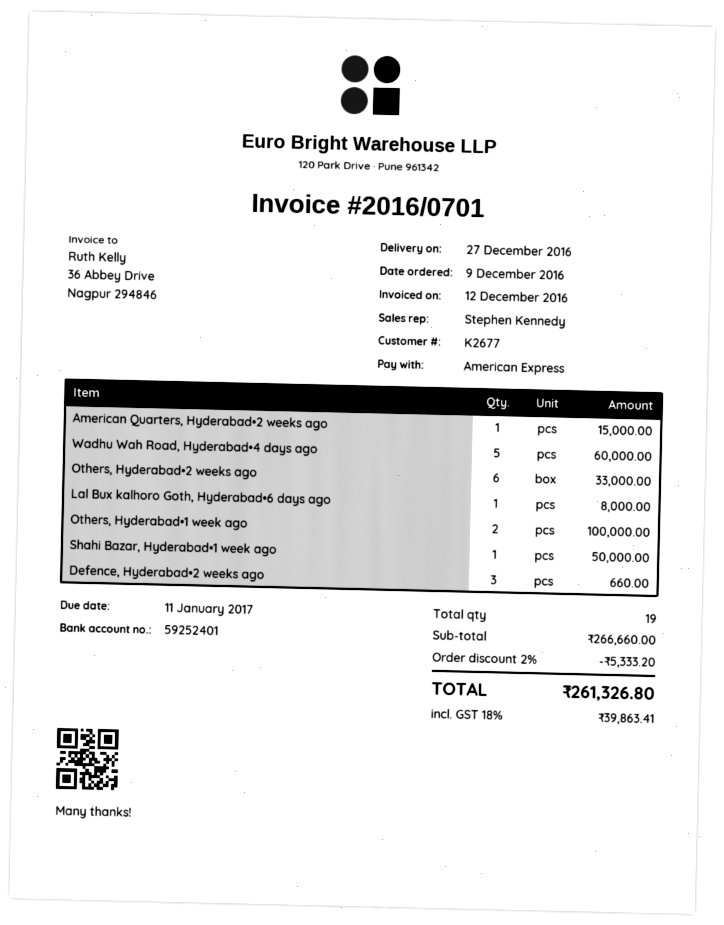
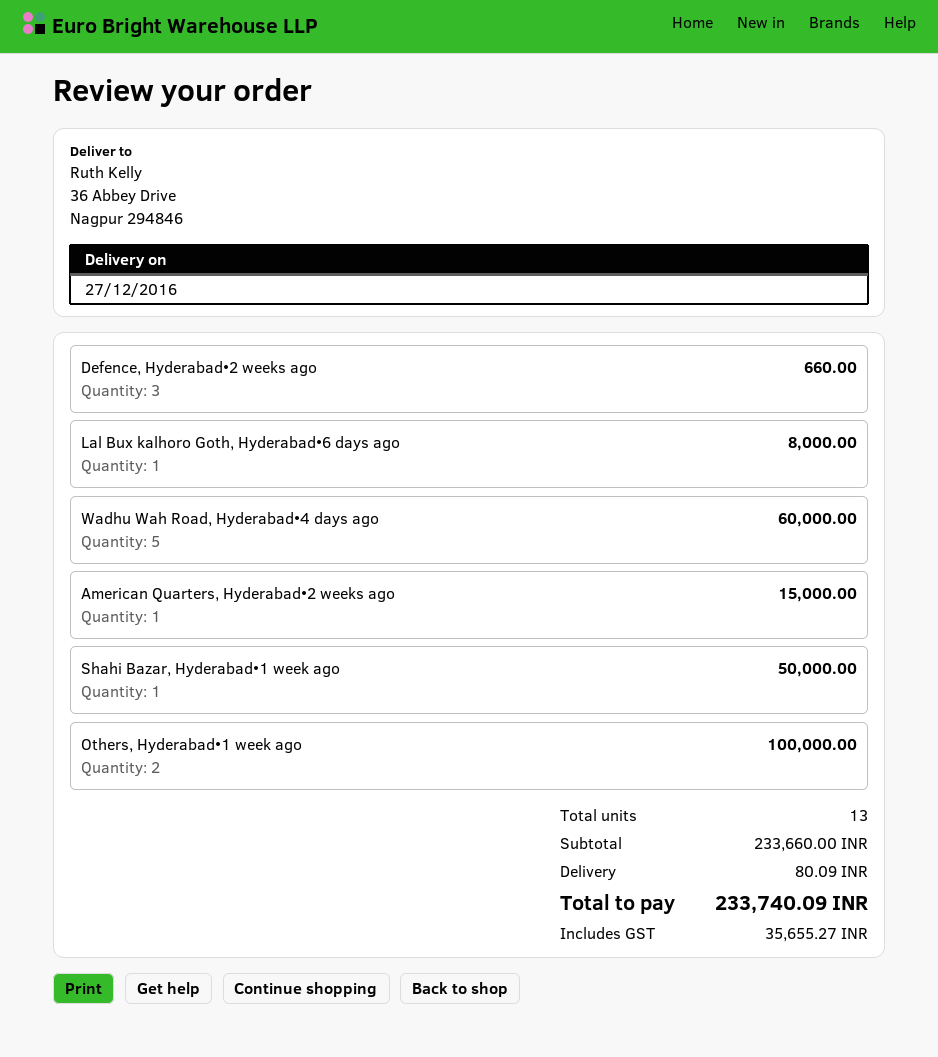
Others, Hyderabad•2 weeks ago: 6 for 33000.00 -> none
total quantity: 19 -> 13
subtotal: 266660.00 -> 233660.00
discount: 2% = 5333.20 -> none
shipping: none -> 80.09
tax: 39863.41 -> 35655.27
total: 261326.80 -> 233740.09

